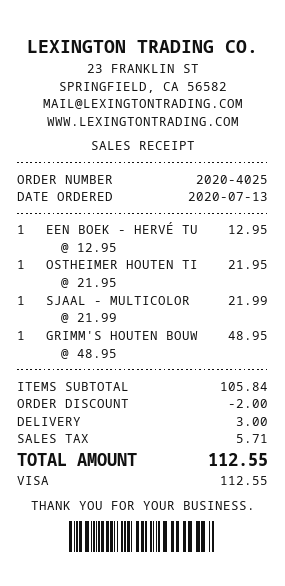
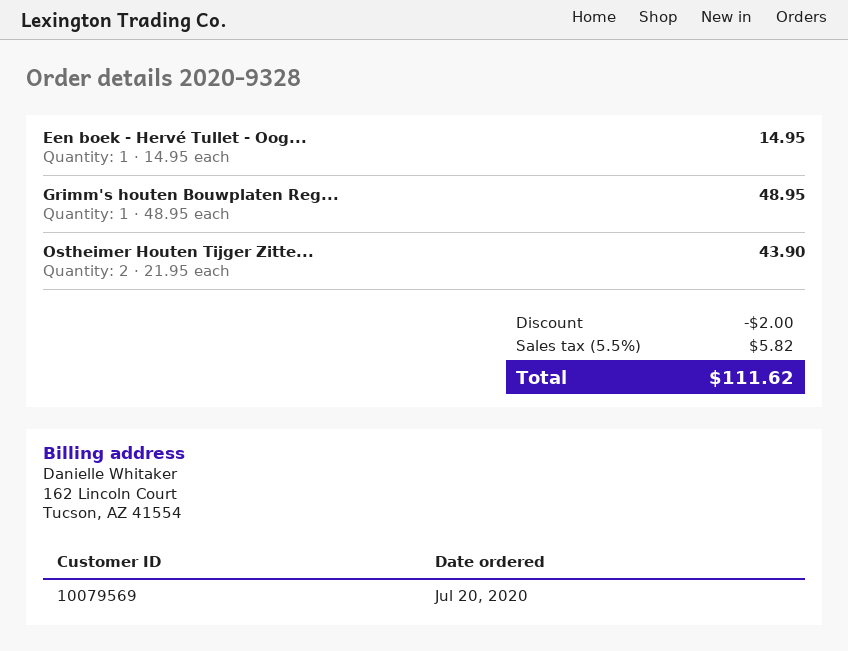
order number: 2020-4025 -> 2020-9328
order date: 2020-07-13 -> 2020-07-20
EEN BOEK - HERVÉ TU: 1 x 12.95 = 12.95 -> 1 x 14.95 = 14.95
OSTHEIMER HOUTEN TI: 1 x 21.95 = 21.95 -> 2 x 21.95 = 43.90
SJAAL - MULTICOLOR: 1 x 21.99 = 21.99 -> none
shipping: 3.00 -> none
tax: 5.71 -> 5.82
total: 112.55 -> 111.62

